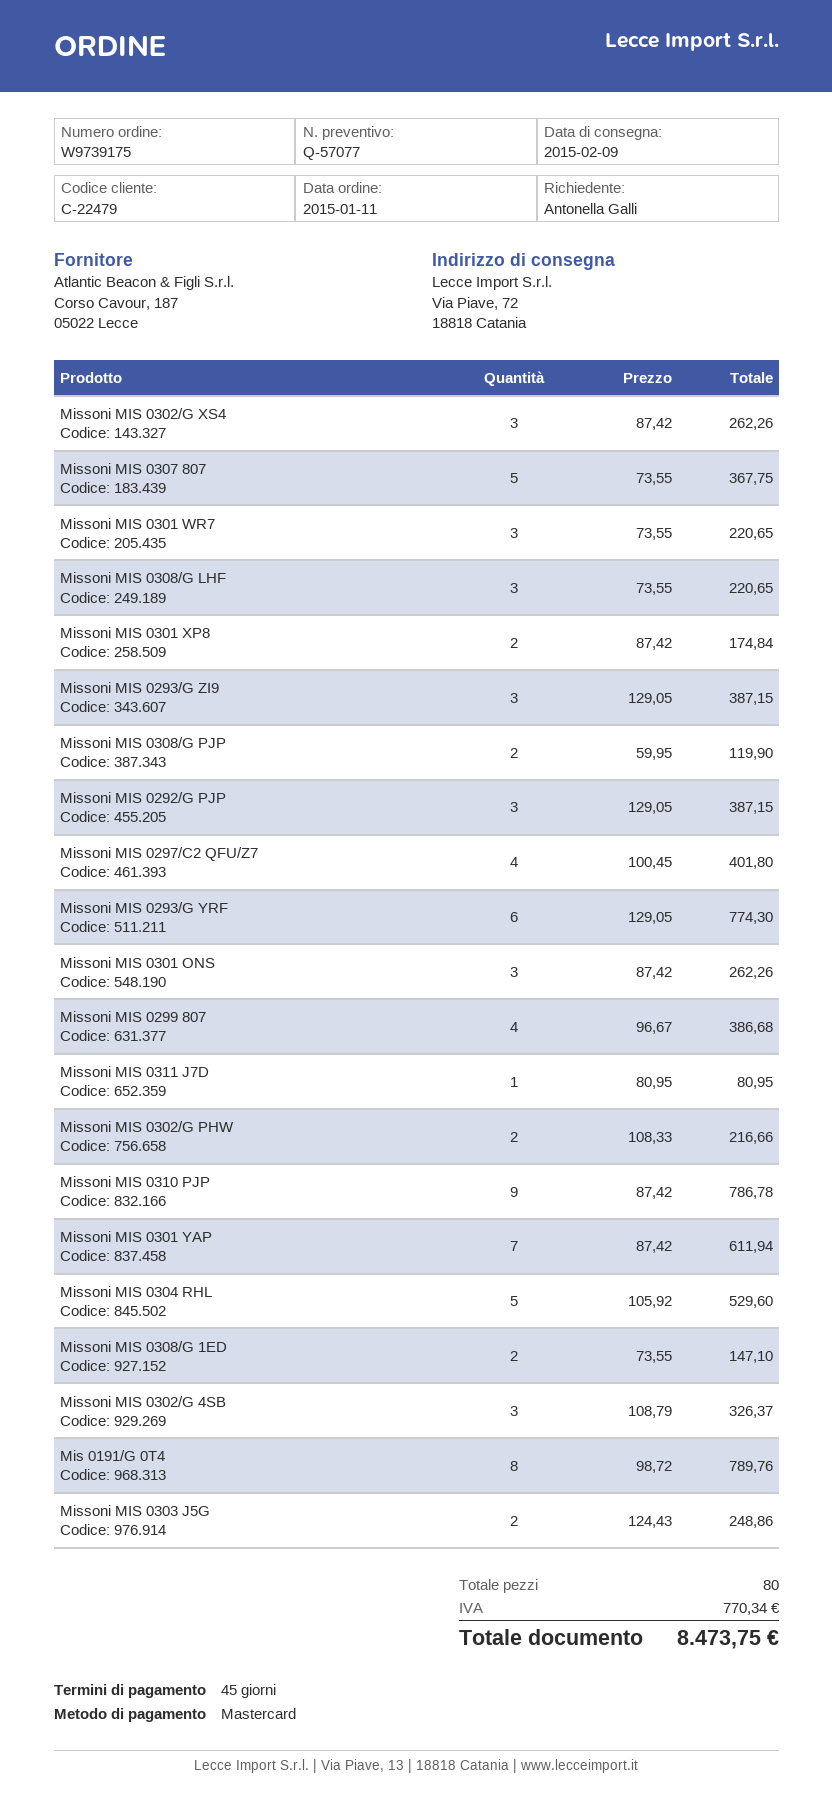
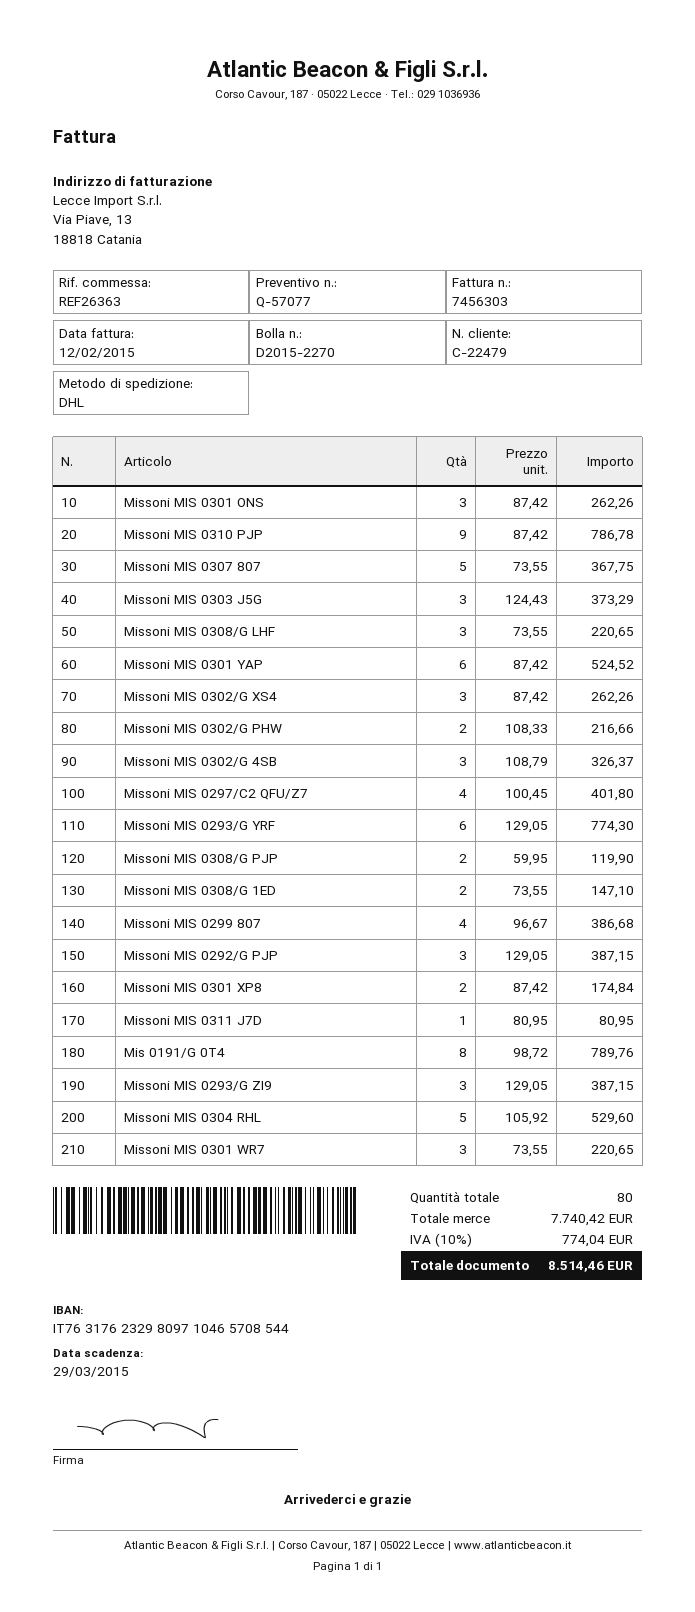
Missoni MIS 0301 YAP: 7 x 87.42 = 611.94 -> 6 x 87.42 = 524.52
Missoni MIS 0303 J5G: 2 x 124.43 = 248.86 -> 3 x 124.43 = 373.29
tax: 770.34 -> 774.04
total: 8473.75 -> 8514.46

